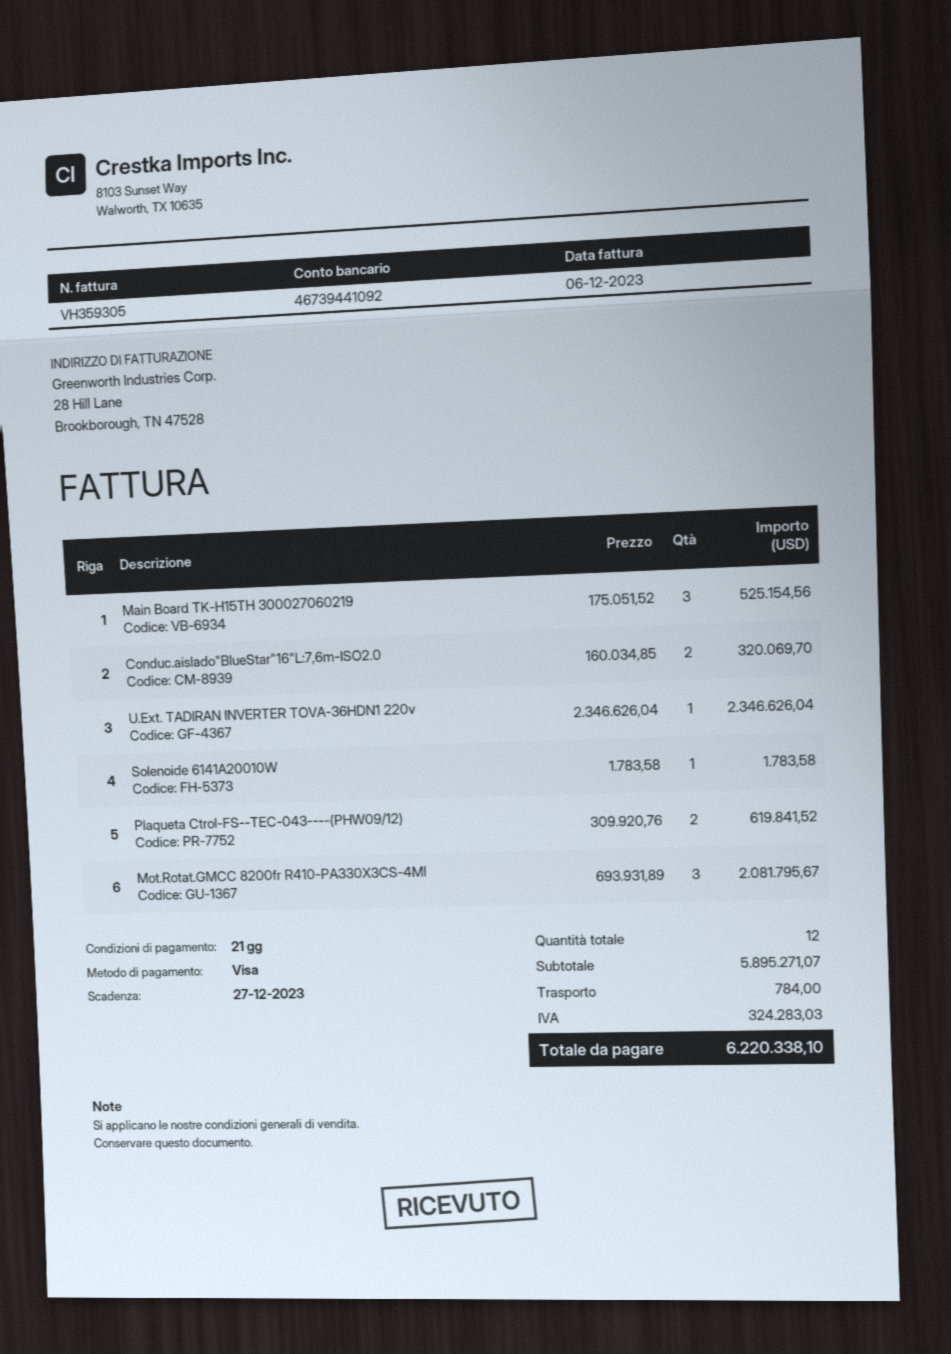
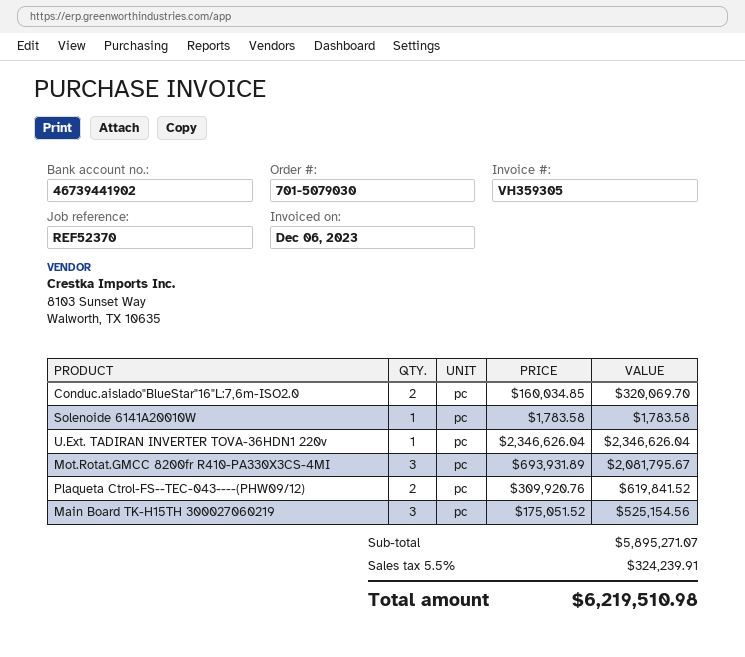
bank account: 46739441092 -> 46739441902
shipping: 784.00 -> none
tax: 324283.03 -> 324239.91
total: 6220338.10 -> 6219510.98

